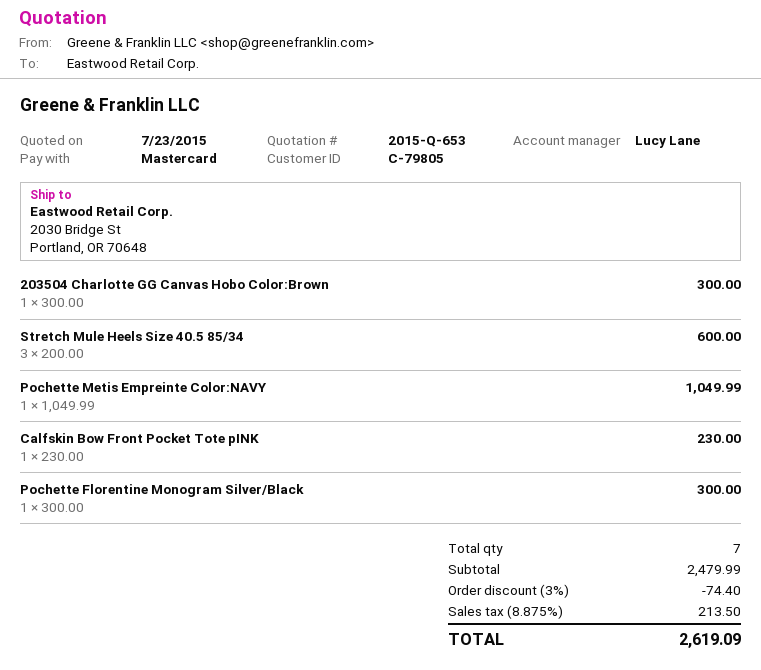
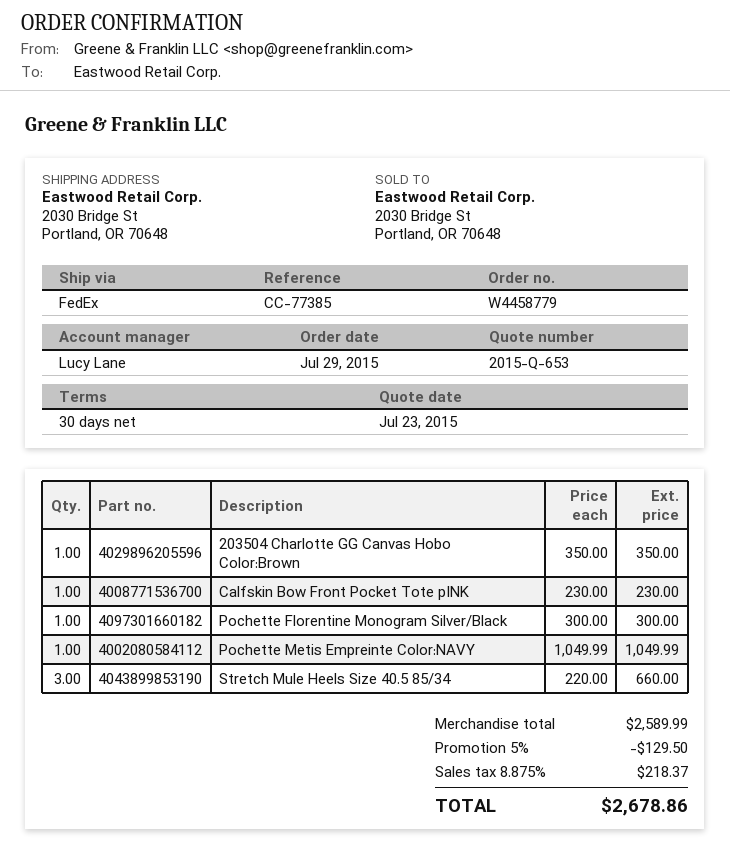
203504 Charlotte GG Canvas Hobo Color:Brown: 1 x 300.00 = 300.00 -> 1 x 350.00 = 350.00
Stretch Mule Heels Size 40.5 85/34: 3 x 200.00 = 600.00 -> 3 x 220.00 = 660.00
subtotal: 2479.99 -> 2589.99
discount: 3% = 74.40 -> 5% = 129.50
tax: 8.875% = 213.50 -> 8.875% = 218.37
total: 2619.09 -> 2678.86

